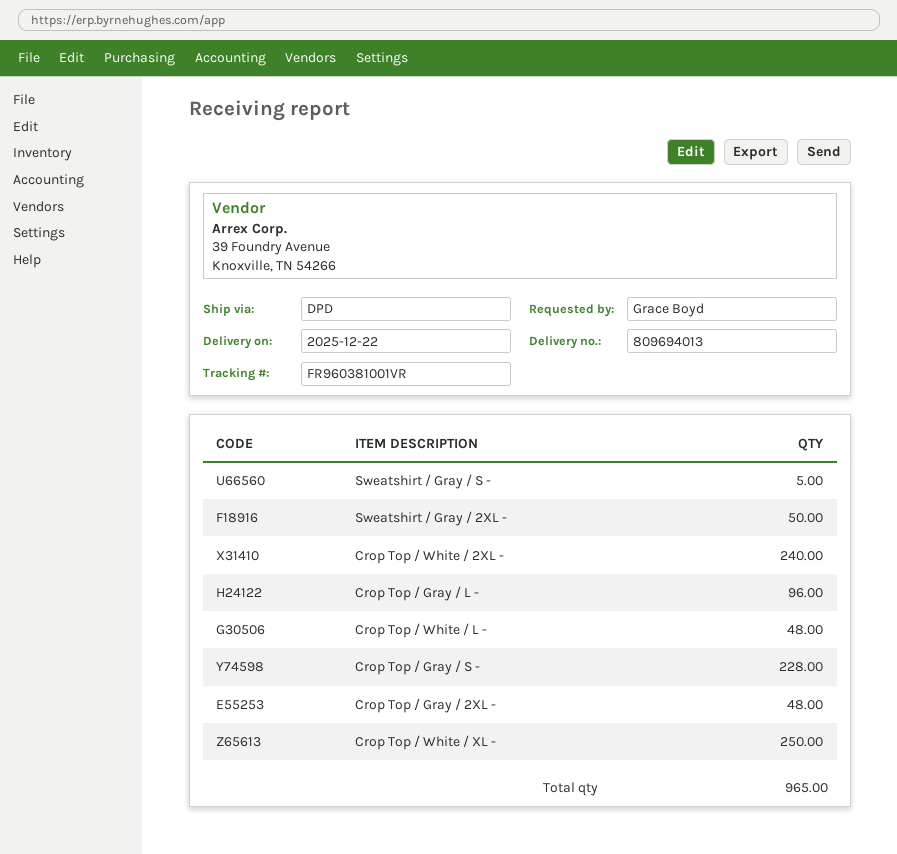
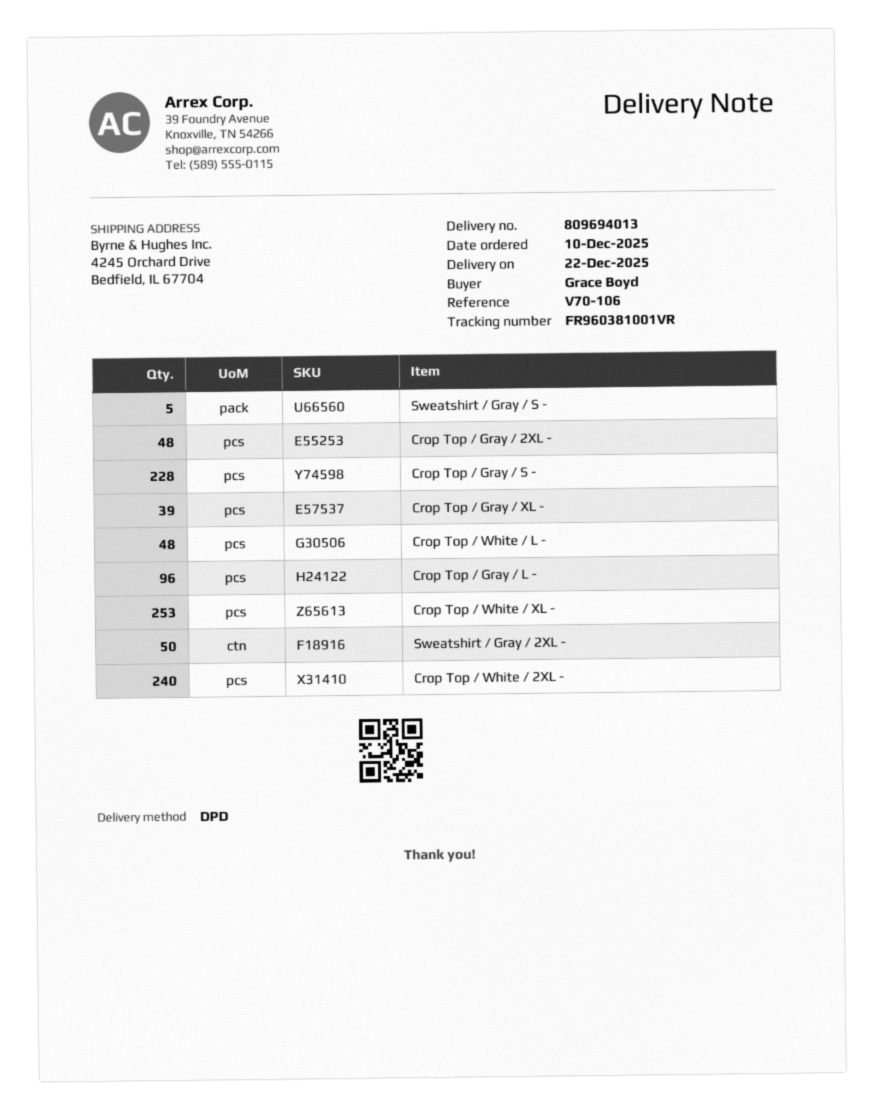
Crop Top / White / XL -: 250 -> 253
Crop Top / Gray / XL -: none -> 39

